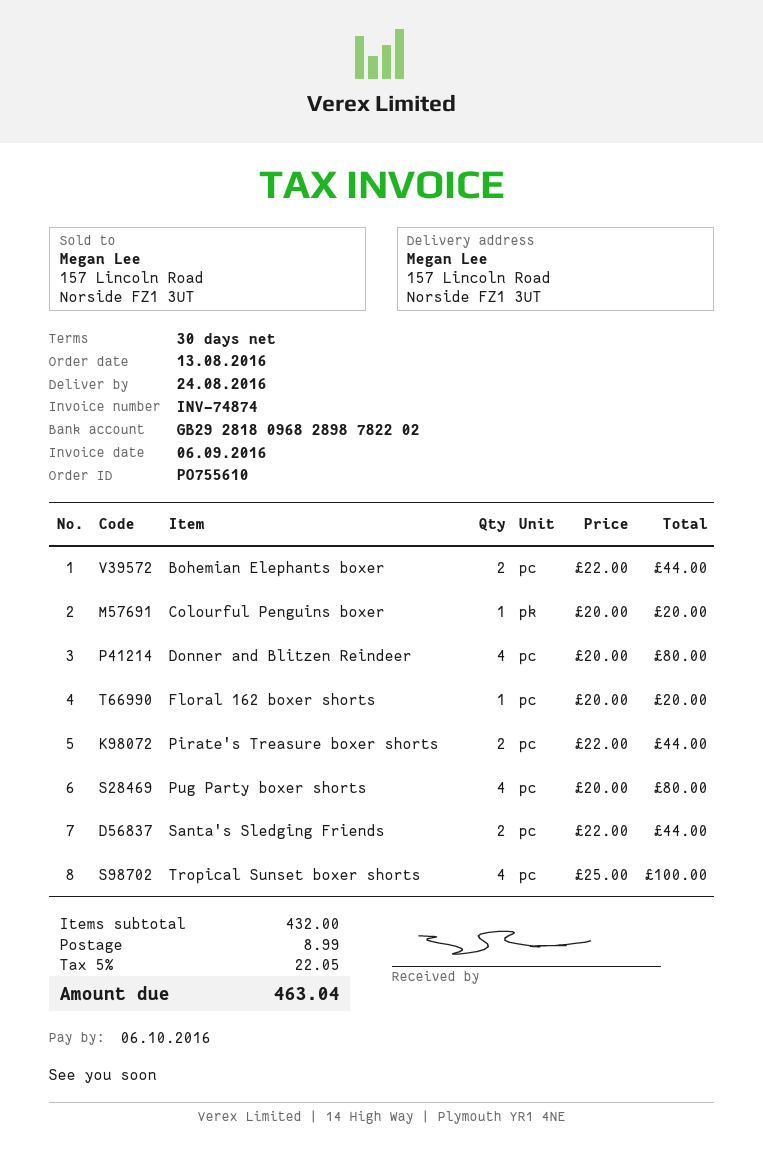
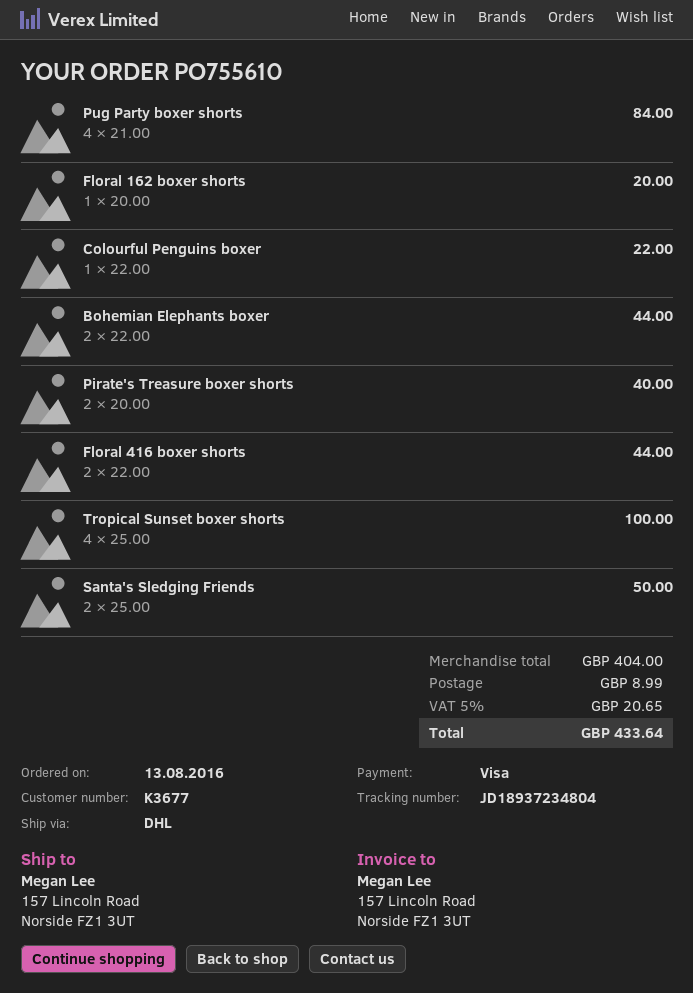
Colourful Penguins boxer: 1 x 20.00 = 20.00 -> 1 x 22.00 = 22.00
Donner and Blitzen Reindeer: 4 x 20.00 = 80.00 -> none
Pirate's Treasure boxer shorts: 2 x 22.00 = 44.00 -> 2 x 20.00 = 40.00
Pug Party boxer shorts: 4 x 20.00 = 80.00 -> 4 x 21.00 = 84.00
Santa's Sledging Friends: 2 x 22.00 = 44.00 -> 2 x 25.00 = 50.00
Floral 416 boxer shorts: none -> 2 x 22.00 = 44.00
subtotal: 432.00 -> 404.00
tax: 5% = 22.05 -> 5% = 20.65
total: 463.04 -> 433.64

